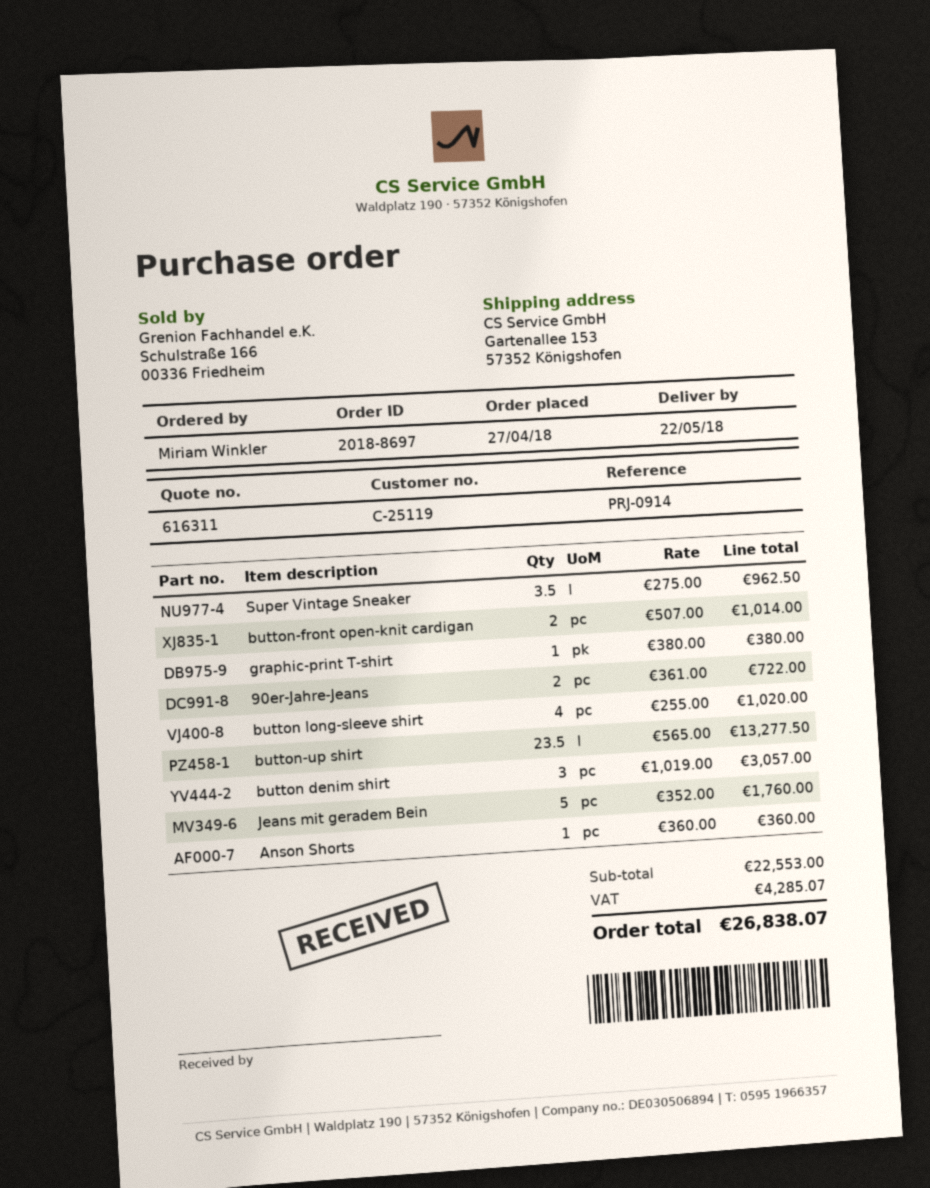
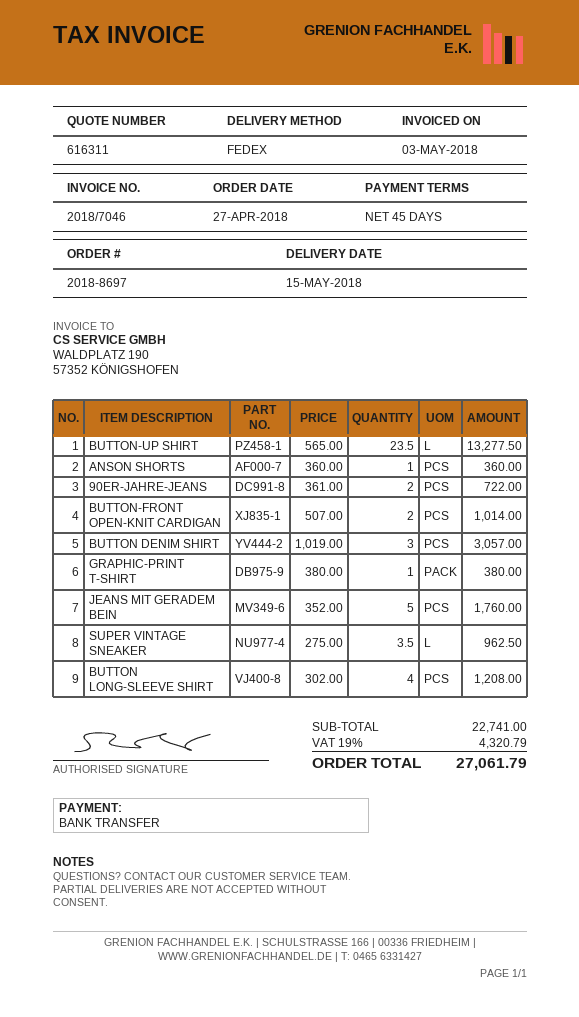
delivery date: 2018-05-22 -> 2018-05-15
button long-sleeve shirt: 4 x 255.00 = 1020.00 -> 4 x 302.00 = 1208.00
subtotal: 22553.00 -> 22741.00
tax: 4285.07 -> 4320.79
total: 26838.07 -> 27061.79

